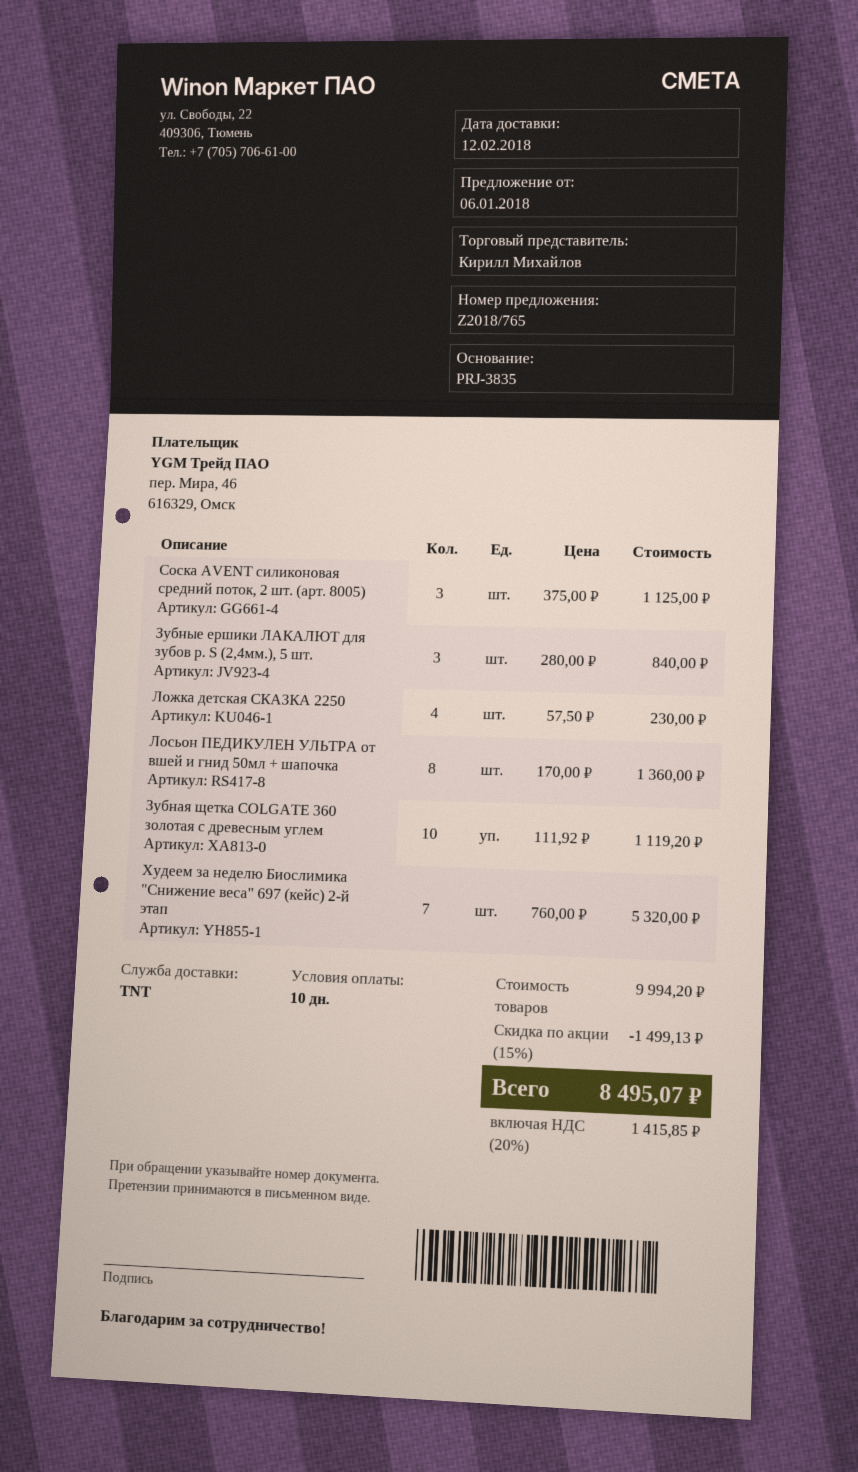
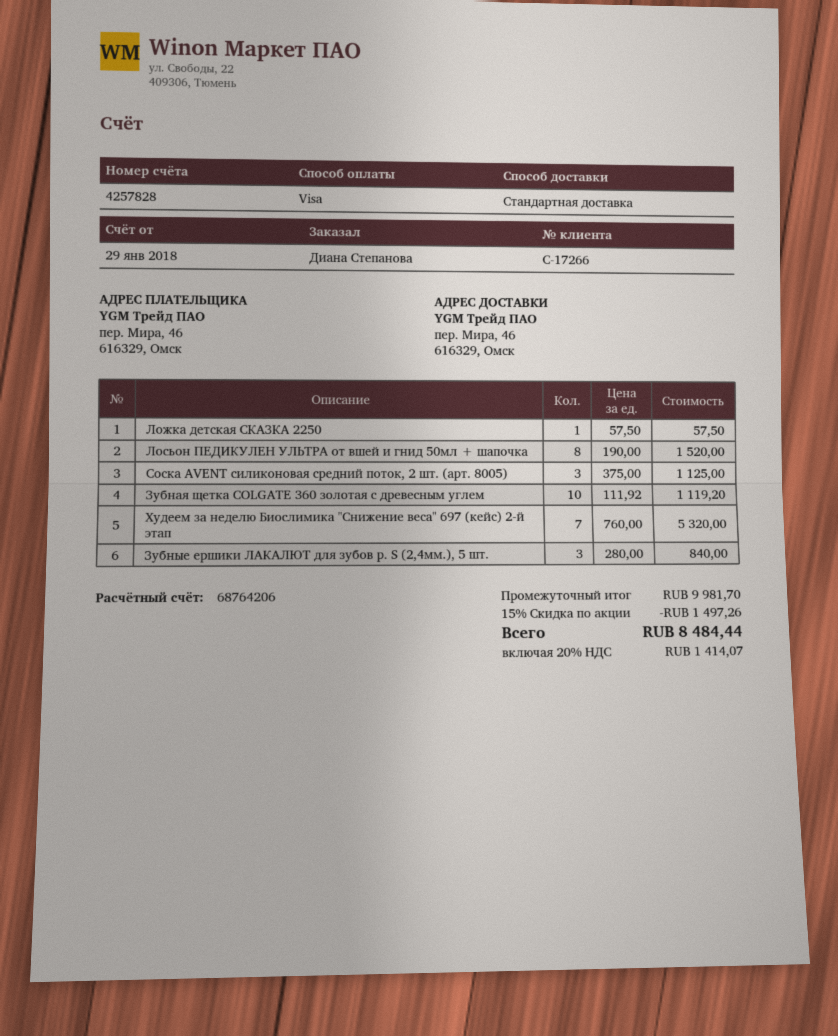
shipping method: TNT -> standard
Ложка детская СКАЗКА 2250: 4 x 57.50 = 230.00 -> 1 x 57.50 = 57.50
Лосьон ПЕДИКУЛЕН УЛЬТРА от вшей и гнид 50мл + шапочка: 8 x 170.00 = 1360.00 -> 8 x 190.00 = 1520.00
subtotal: 9994.20 -> 9981.70
discount: 15% = 1499.13 -> 15% = 1497.26
tax: 20% = 1415.85 -> 20% = 1414.07
total: 8495.07 -> 8484.44

